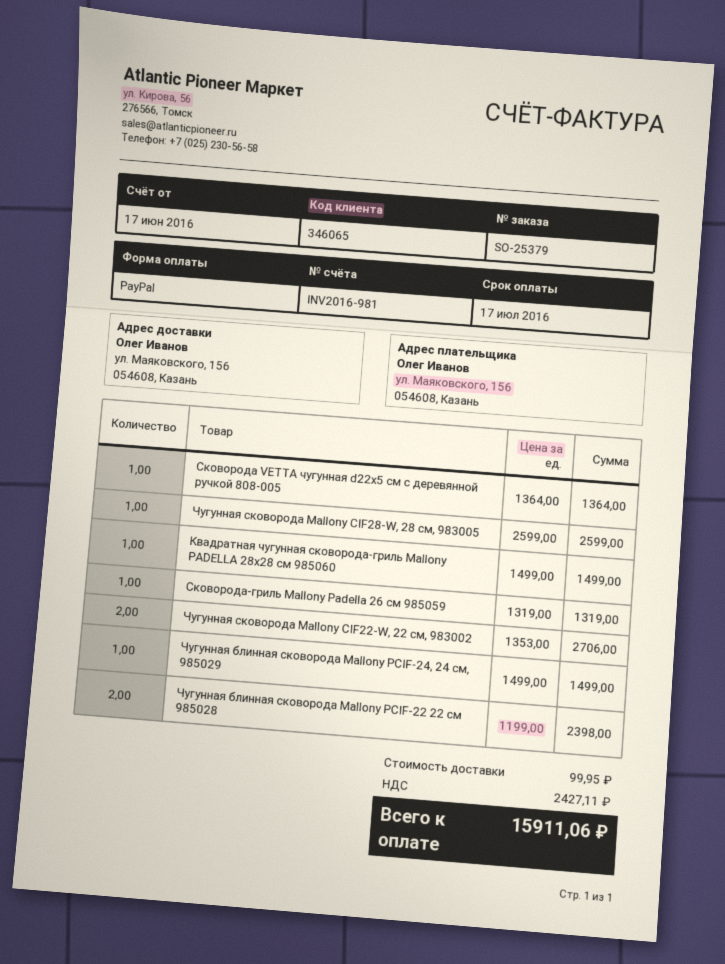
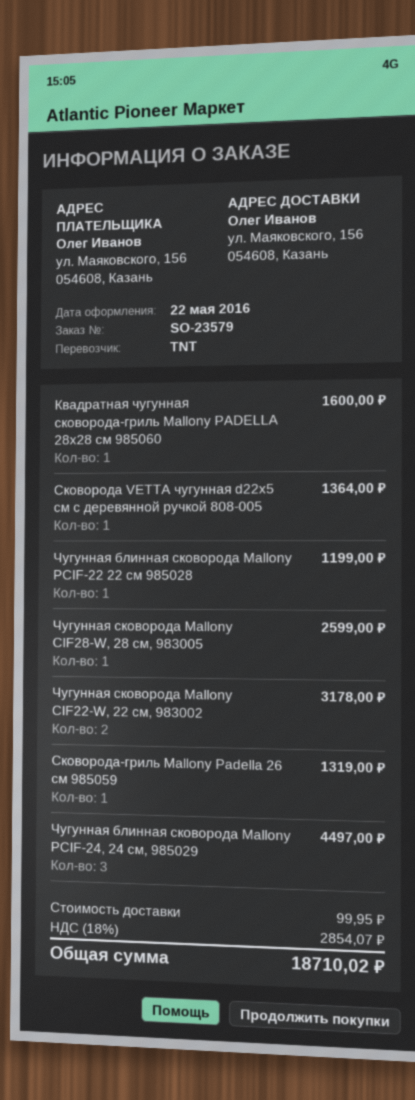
order number: SO-25379 -> SO-23579
Квадратная чугунная сковорода-гриль Mallony PADELLA 28x28 см 985060: 1 for 1499.00 -> 1 for 1600.00
Чугунная сковорода Mallony CIF22-W, 22 см, 983002: 2 for 2706.00 -> 2 for 3178.00
Чугунная блинная сковорода Mallony PCIF-24, 24 см, 985029: 1 for 1499.00 -> 3 for 4497.00
Чугунная блинная сковорода Mallony PCIF-22 22 см 985028: 2 for 2398.00 -> 1 for 1199.00
tax: 2427.11 -> 2854.07
total: 15911.06 -> 18710.02

